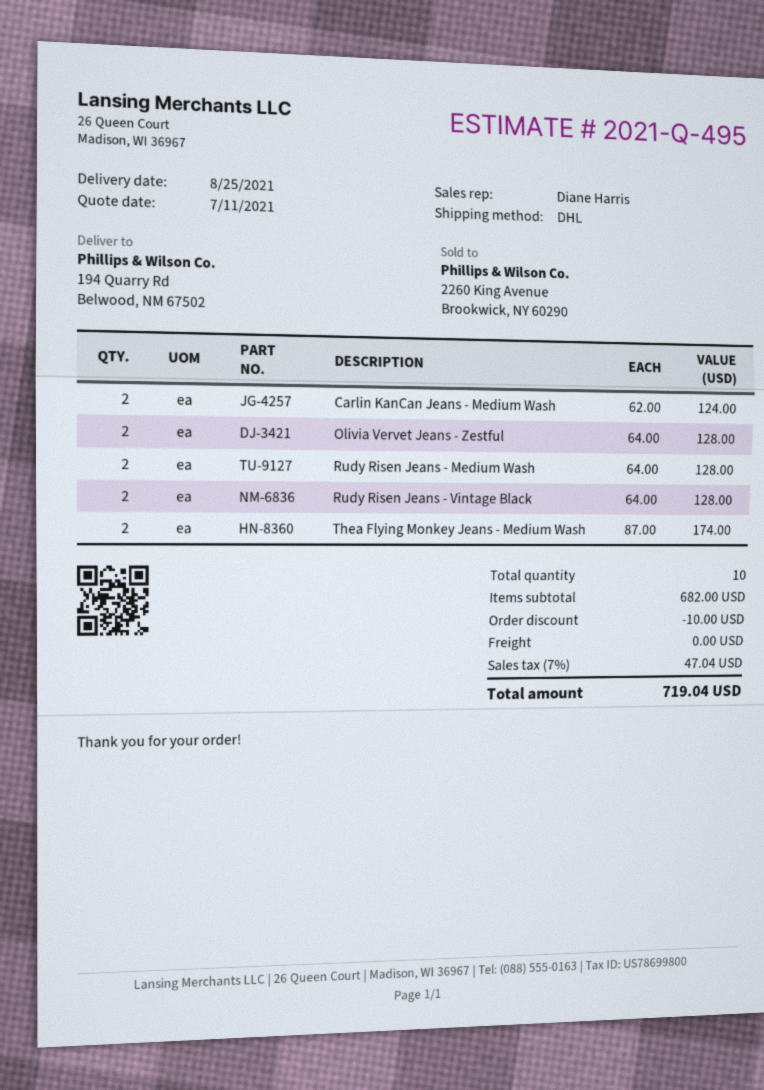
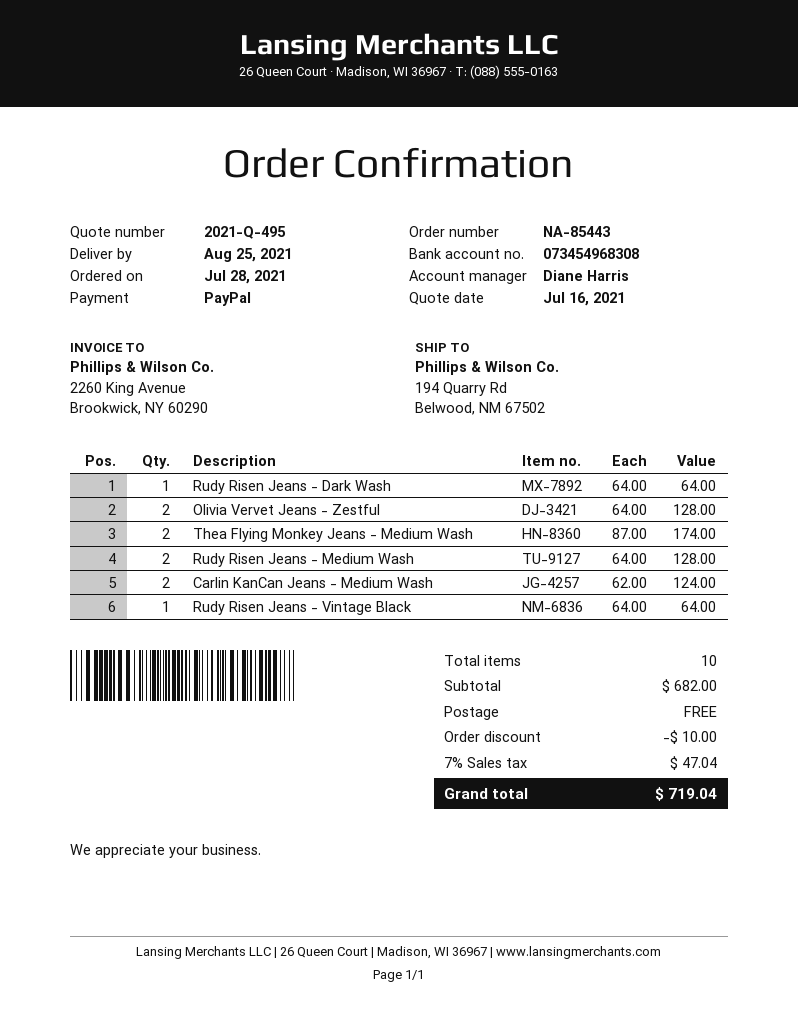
quote date: 2021-07-11 -> 2021-07-16
Rudy Risen Jeans - Vintage Black: 2 x 64.00 = 128.00 -> 1 x 64.00 = 64.00
Rudy Risen Jeans - Dark Wash: none -> 1 x 64.00 = 64.00

